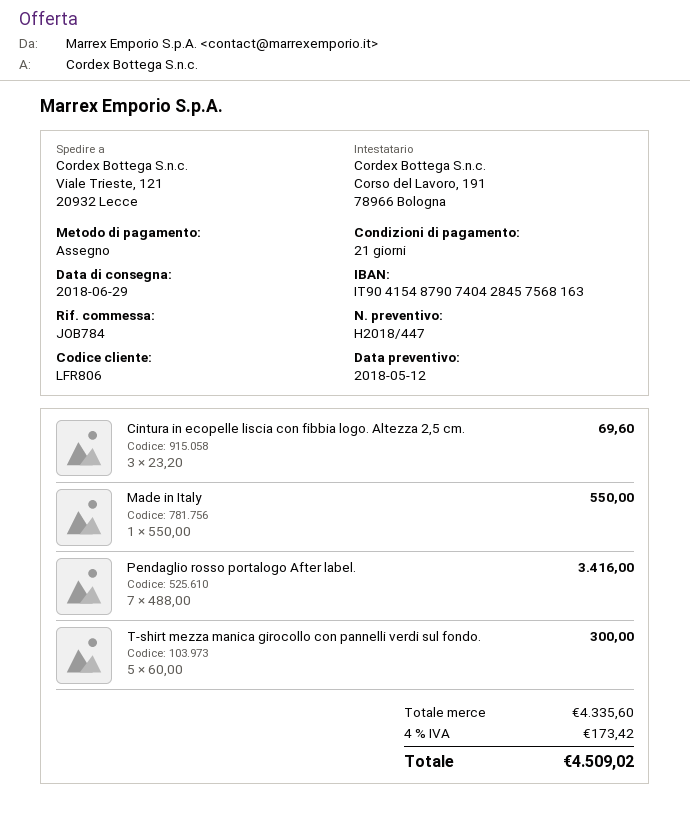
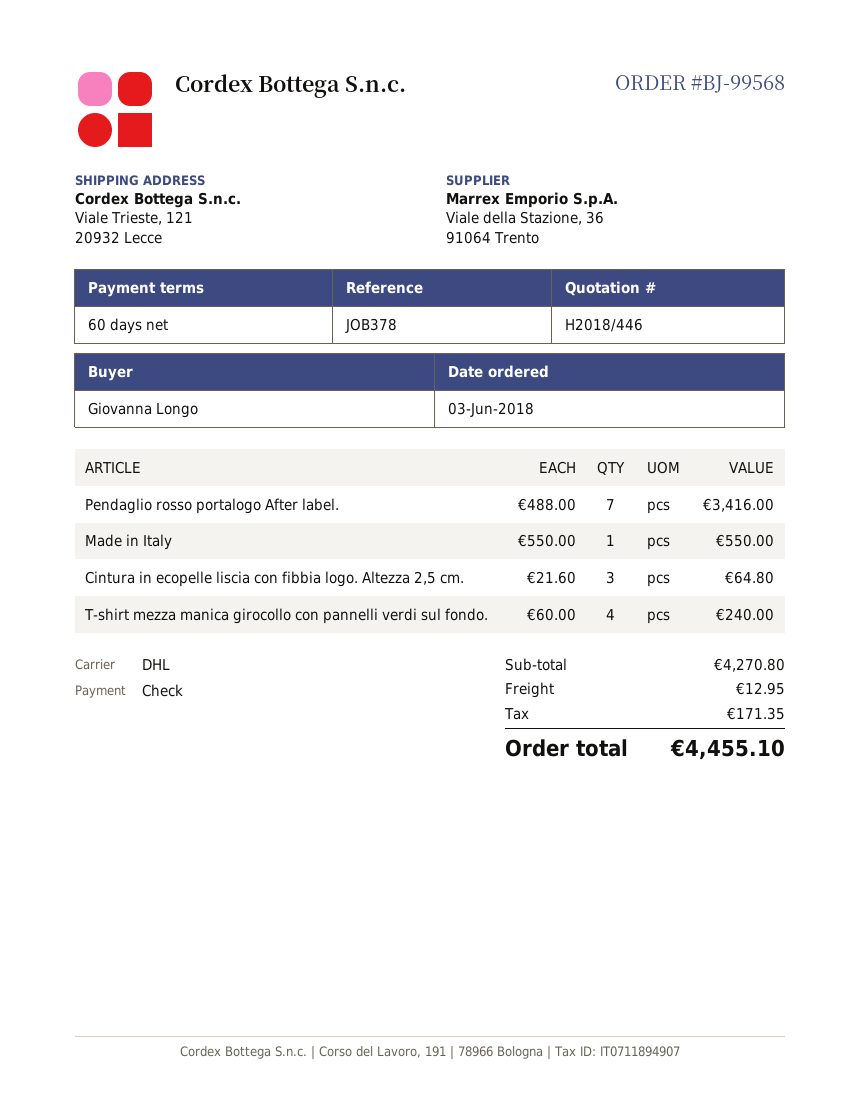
quote number: H2018/447 -> H2018/446
payment terms: 21 days -> 60 days
reference: JOB784 -> JOB378
Cintura in ecopelle liscia con fibbia logo. Altezza 2,5 cm.: 3 x 23.20 = 69.60 -> 3 x 21.60 = 64.80
T-shirt mezza manica girocollo con pannelli verdi sul fondo.: 5 x 60.00 = 300.00 -> 4 x 60.00 = 240.00
subtotal: 4335.60 -> 4270.80
shipping: none -> 12.95
tax: 173.42 -> 171.35
total: 4509.02 -> 4455.10

